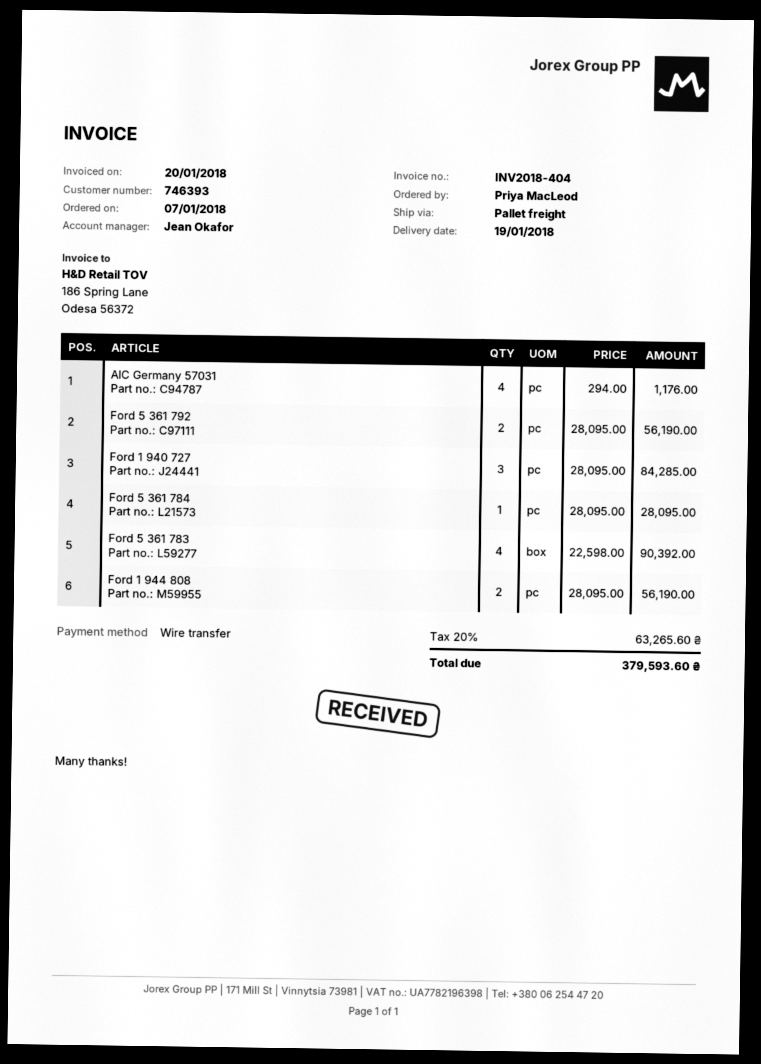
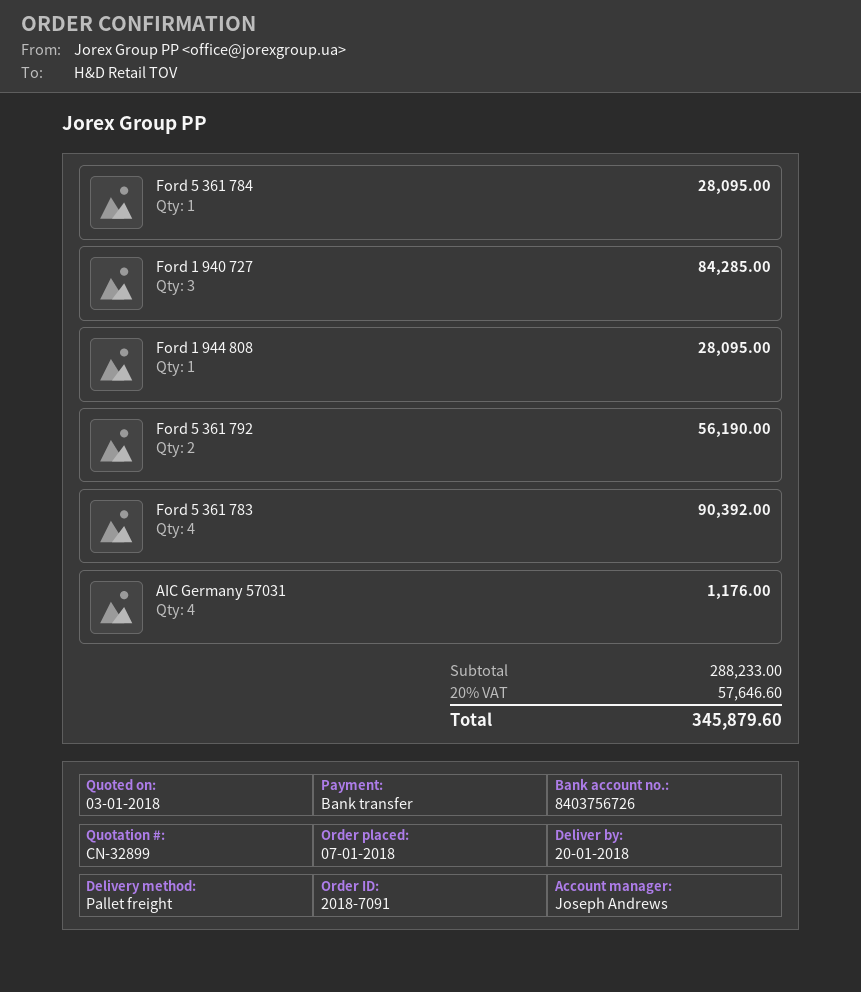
delivery date: 2018-01-19 -> 2018-01-20
sales rep: Jean Okafor -> Joseph Andrews
Ford 1 944 808: 2 for 56190.00 -> 1 for 28095.00
tax: 20% = 63265.60 -> 20% = 57646.60
total: 379593.60 -> 345879.60

